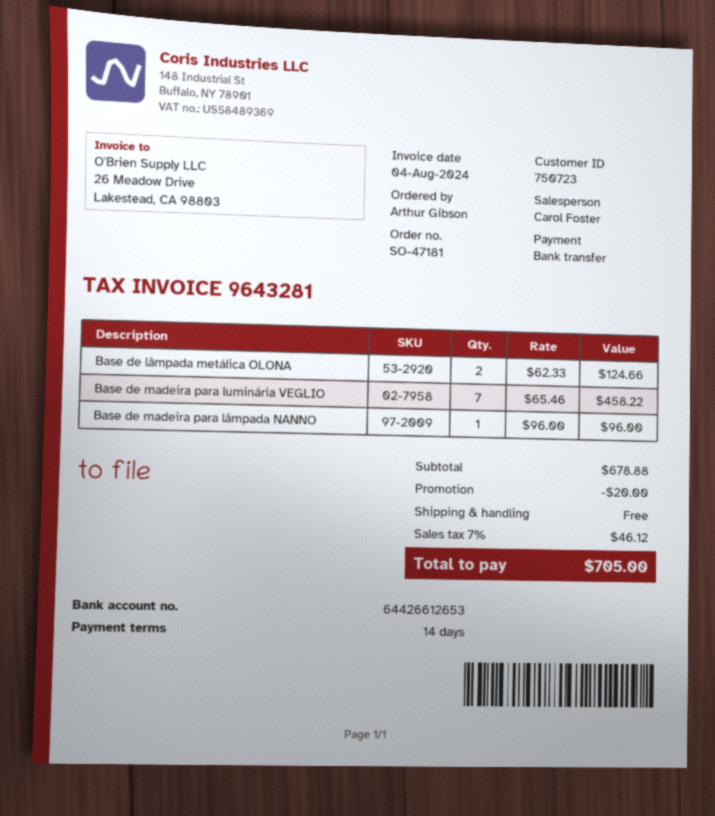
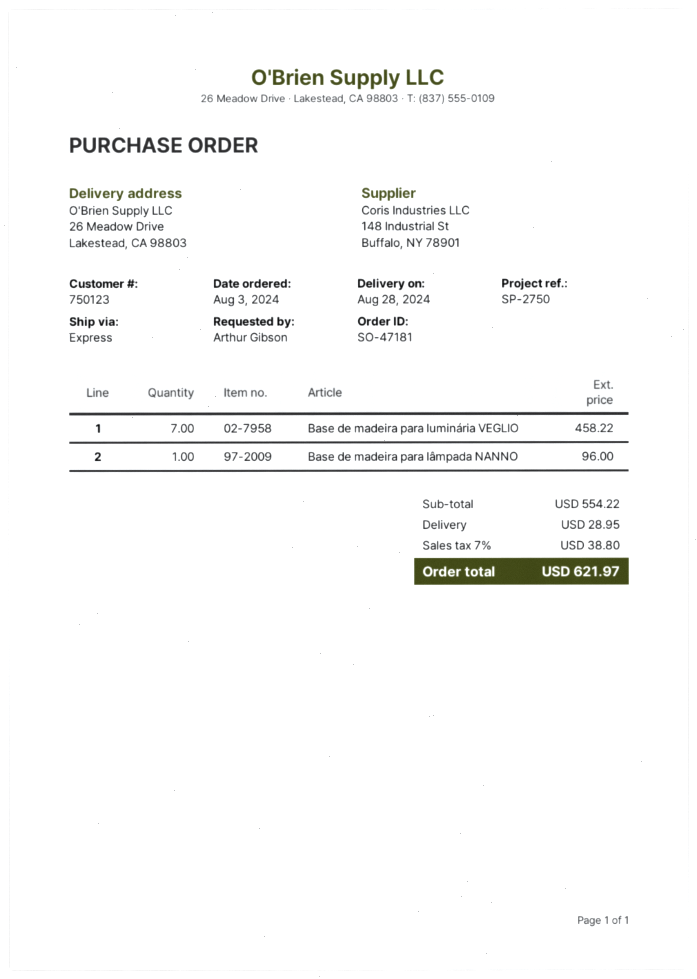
customer number: 750723 -> 750123
Base de lâmpada metálica OLONA: 2 for 124.66 -> none
subtotal: 678.88 -> 554.22
discount: 20.00 -> none
shipping: 0.00 -> 28.95
tax: 7% = 46.12 -> 7% = 38.80
total: 705.00 -> 621.97

